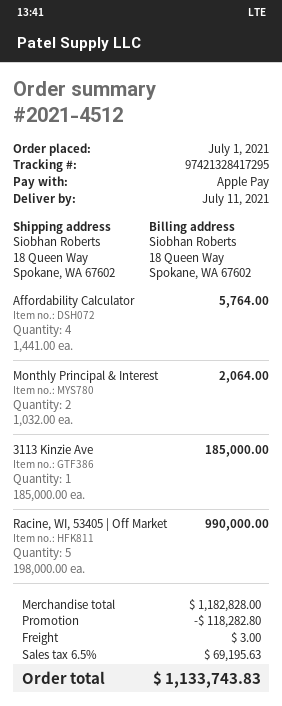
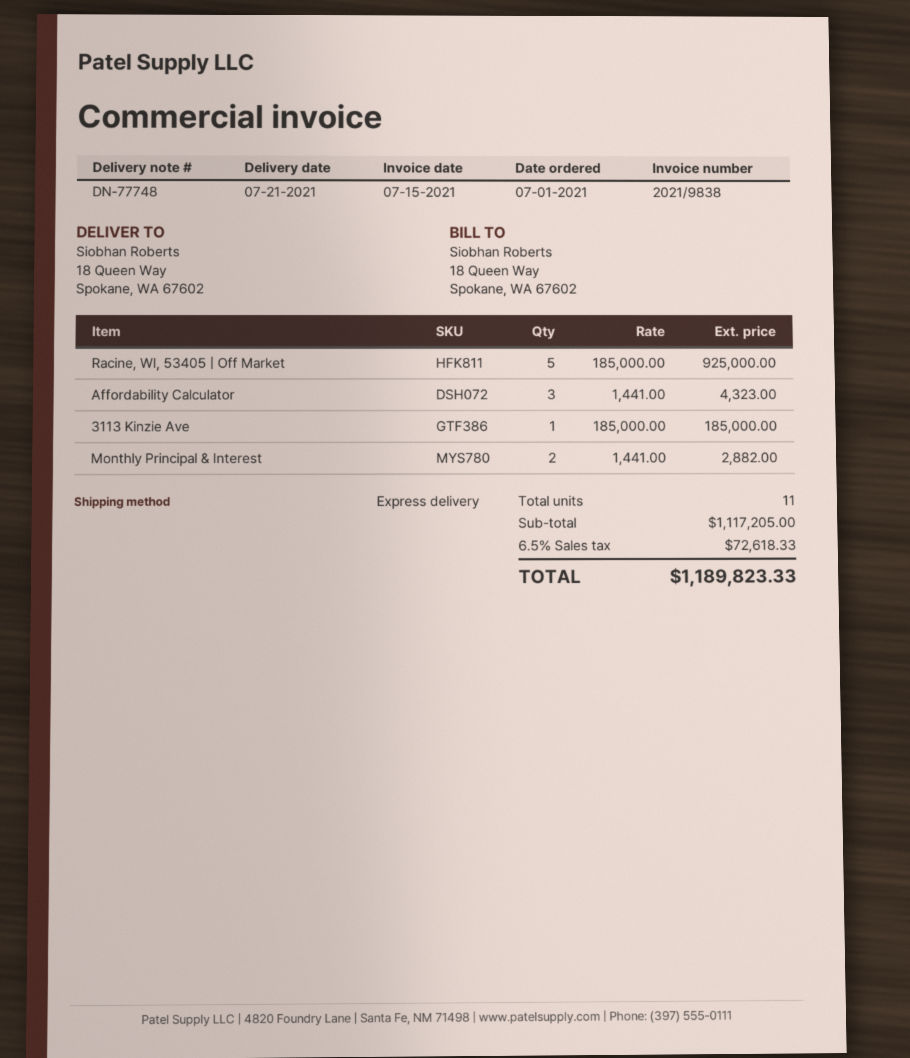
delivery date: 2021-07-11 -> 2021-07-21
Affordability Calculator: 4 x 1441.00 = 5764.00 -> 3 x 1441.00 = 4323.00
Monthly Principal & Interest: 2 x 1032.00 = 2064.00 -> 2 x 1441.00 = 2882.00
Racine, WI, 53405 | Off Market: 5 x 198000.00 = 990000.00 -> 5 x 185000.00 = 925000.00
subtotal: 1182828.00 -> 1117205.00
discount: 118282.80 -> none
shipping: 3.00 -> none
tax: 6.5% = 69195.63 -> 6.5% = 72618.33
total: 1133743.83 -> 1189823.33

